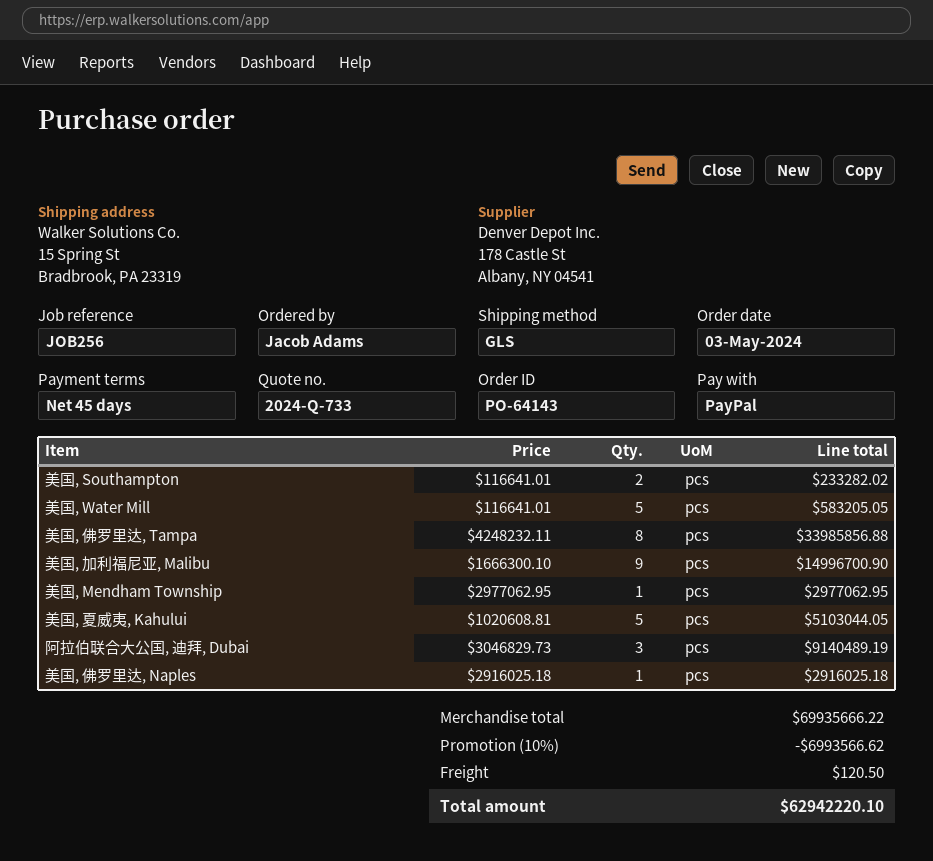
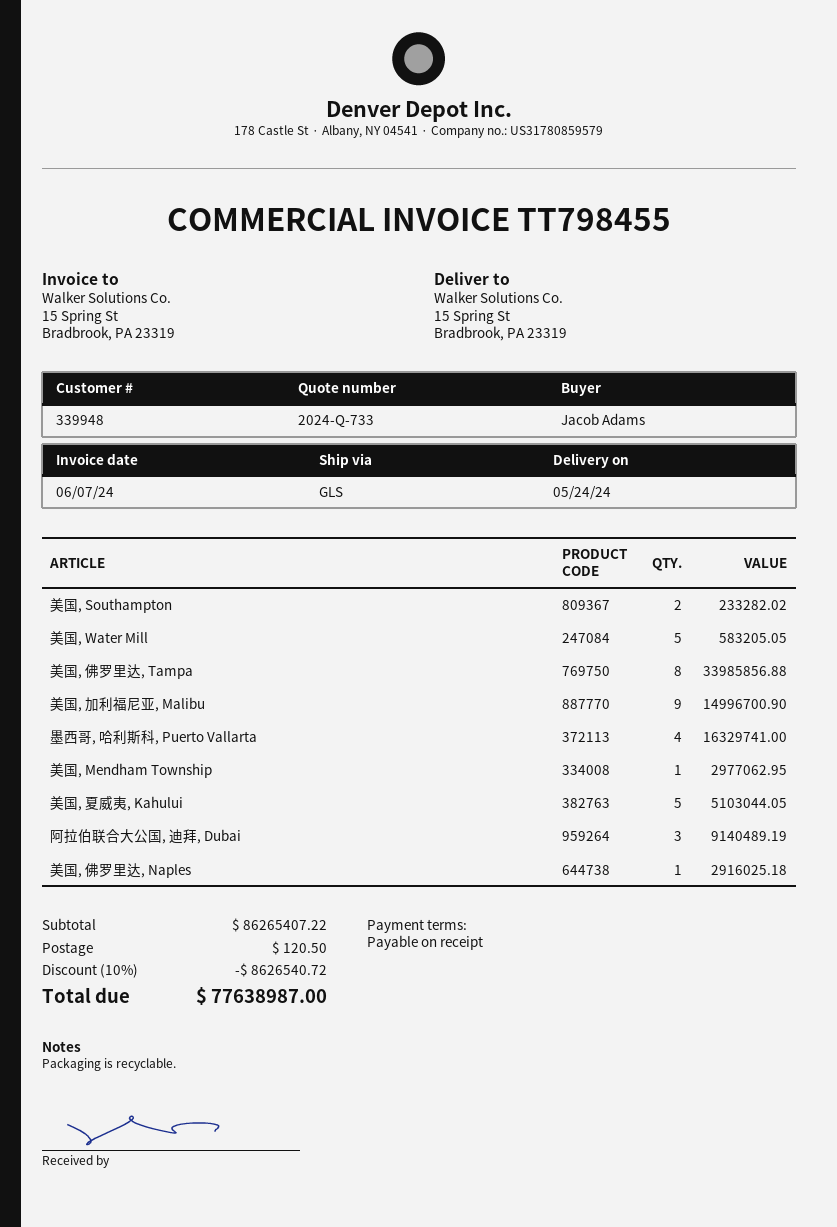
payment terms: 45 days -> on receipt
墨西哥, 哈利斯科, Puerto Vallarta: none -> 4 for 16329741.00
subtotal: 69935666.22 -> 86265407.22
discount: 10% = 6993566.62 -> 10% = 8626540.72
total: 62942220.10 -> 77638987.00

